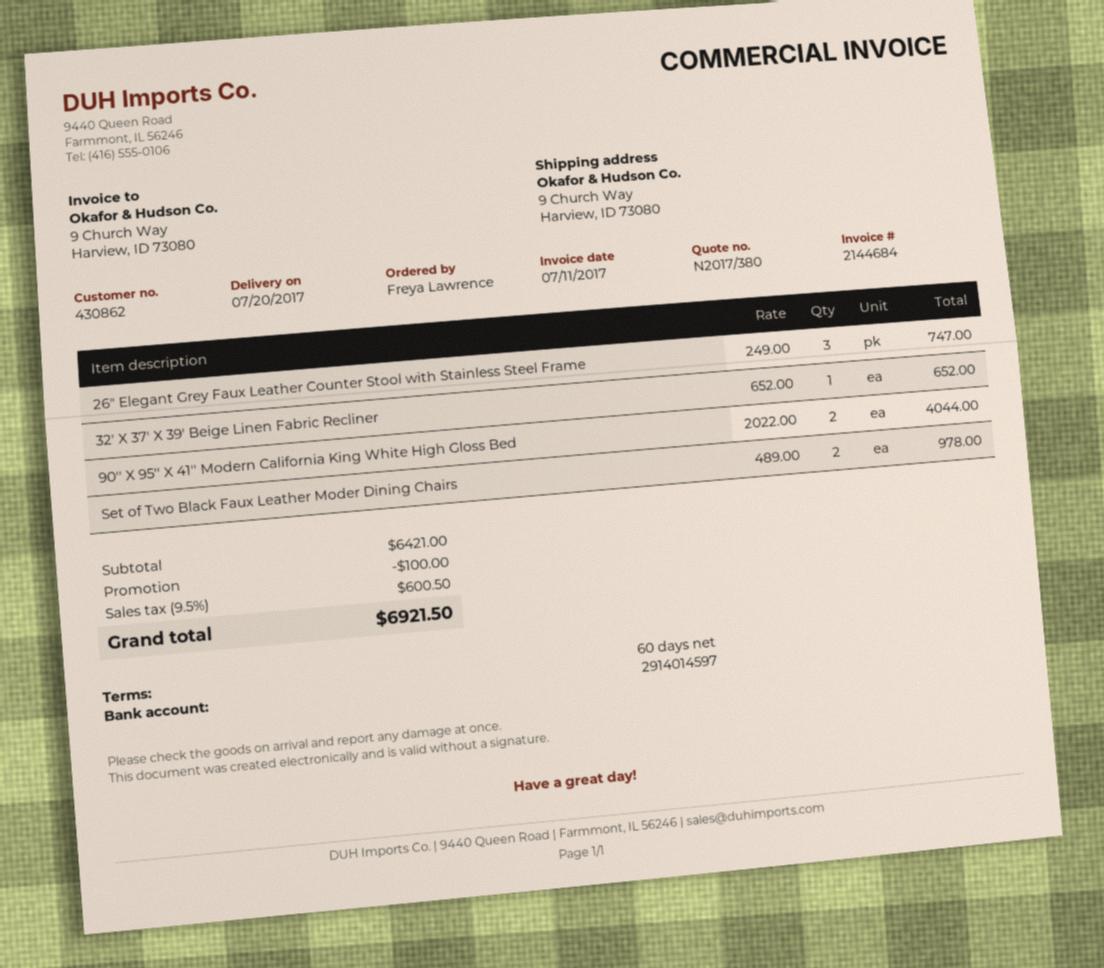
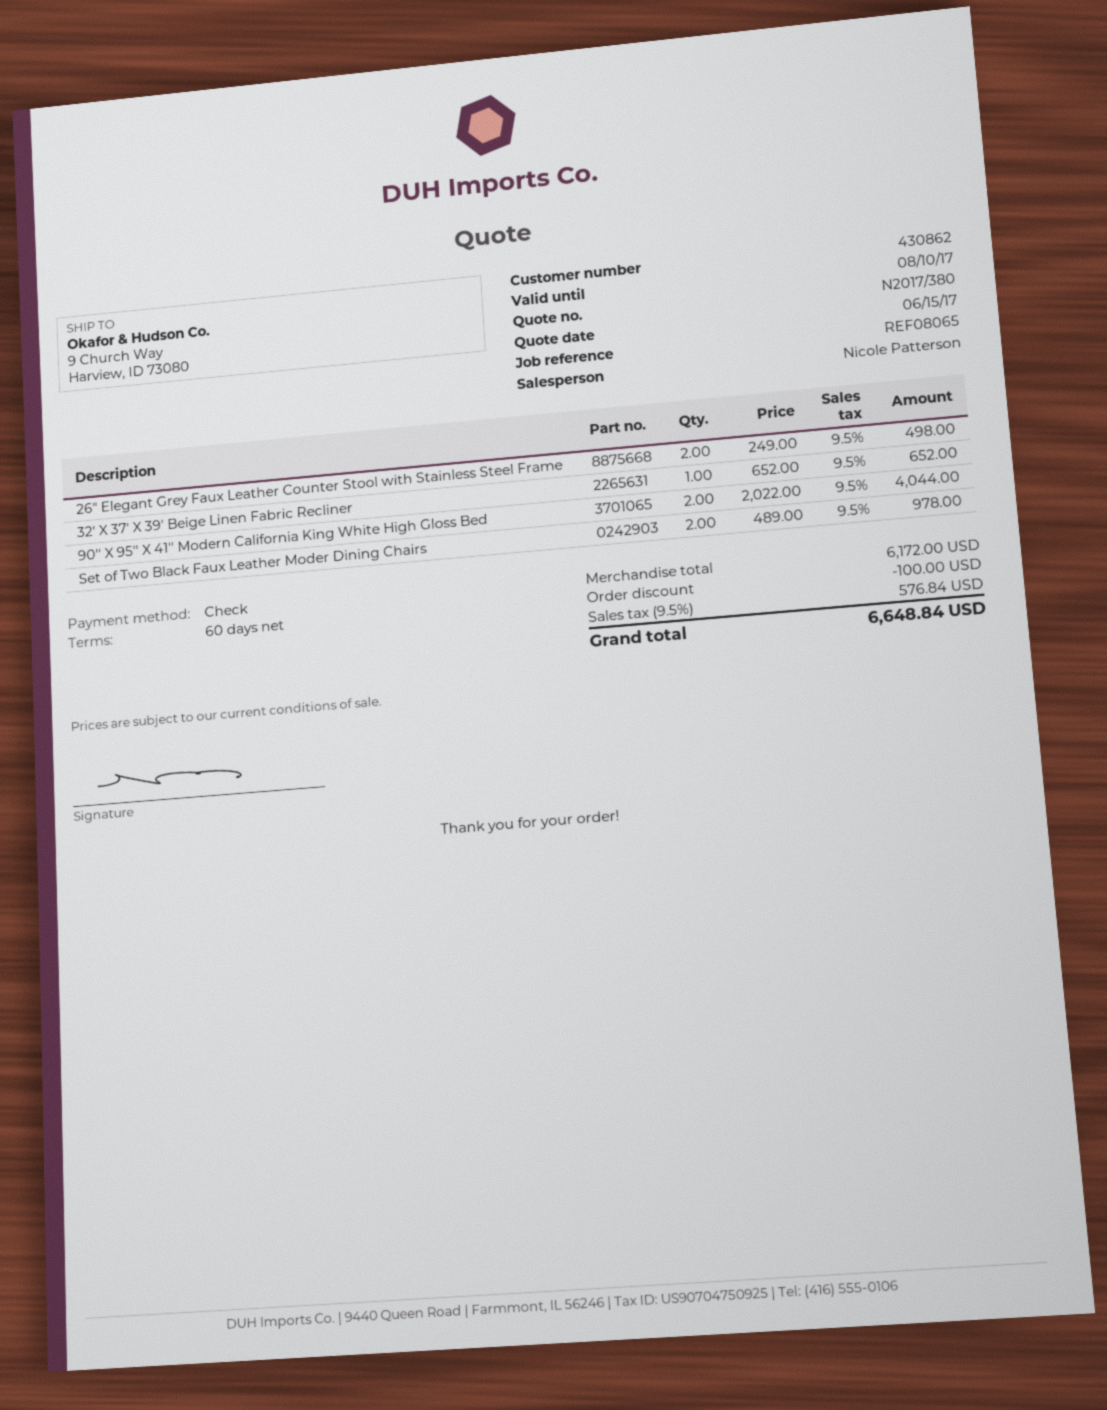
26" Elegant Grey Faux Leather Counter Stool with Stainless Steel Frame: 3 x 249.00 = 747.00 -> 2 x 249.00 = 498.00
subtotal: 6421.00 -> 6172.00
tax: 9.5% = 600.50 -> 9.5% = 576.84
total: 6921.50 -> 6648.84

